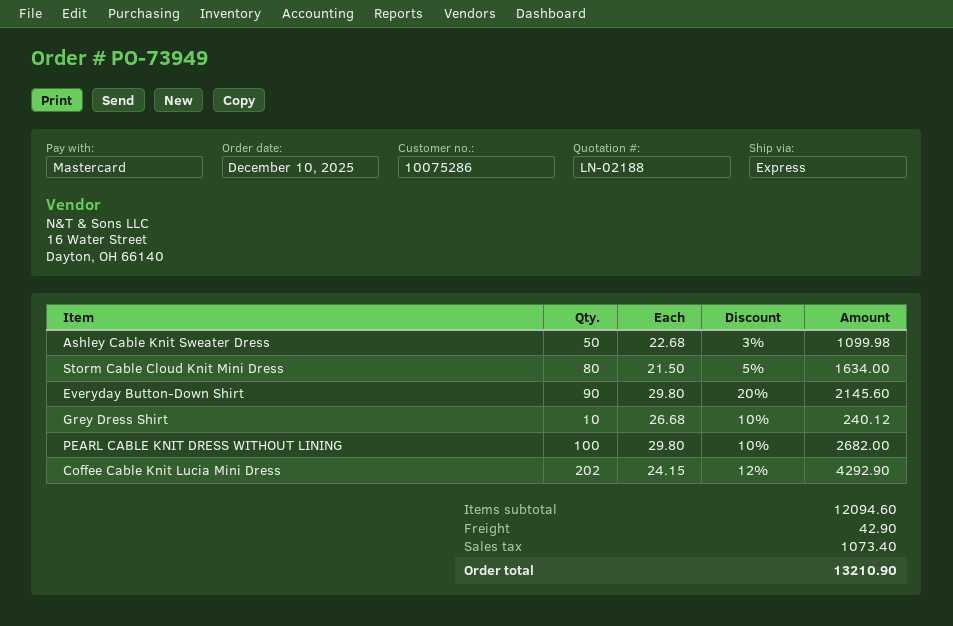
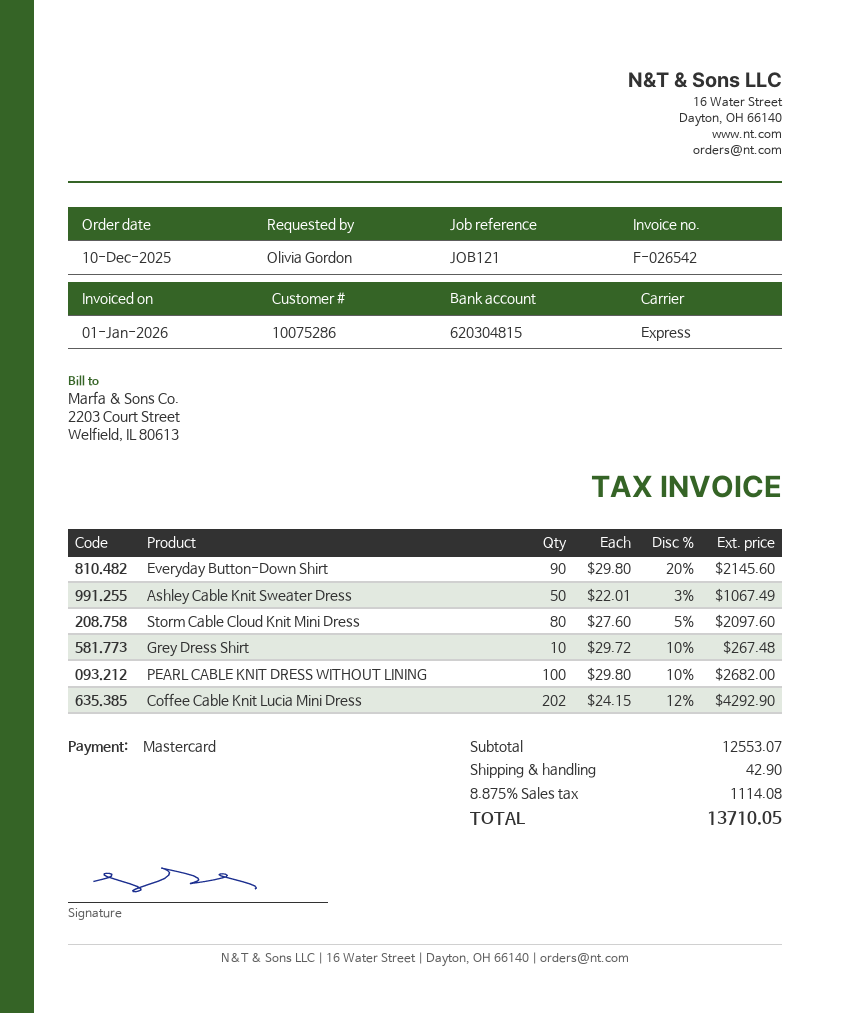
Ashley Cable Knit Sweater Dress: 50 x 22.68 - 3% = 1099.98 -> 50 x 22.01 - 3% = 1067.49
Storm Cable Cloud Knit Mini Dress: 80 x 21.50 - 5% = 1634.00 -> 80 x 27.60 - 5% = 2097.60
Grey Dress Shirt: 10 x 26.68 - 10% = 240.12 -> 10 x 29.72 - 10% = 267.48
subtotal: 12094.60 -> 12553.07
tax: 1073.40 -> 1114.08
total: 13210.90 -> 13710.05

